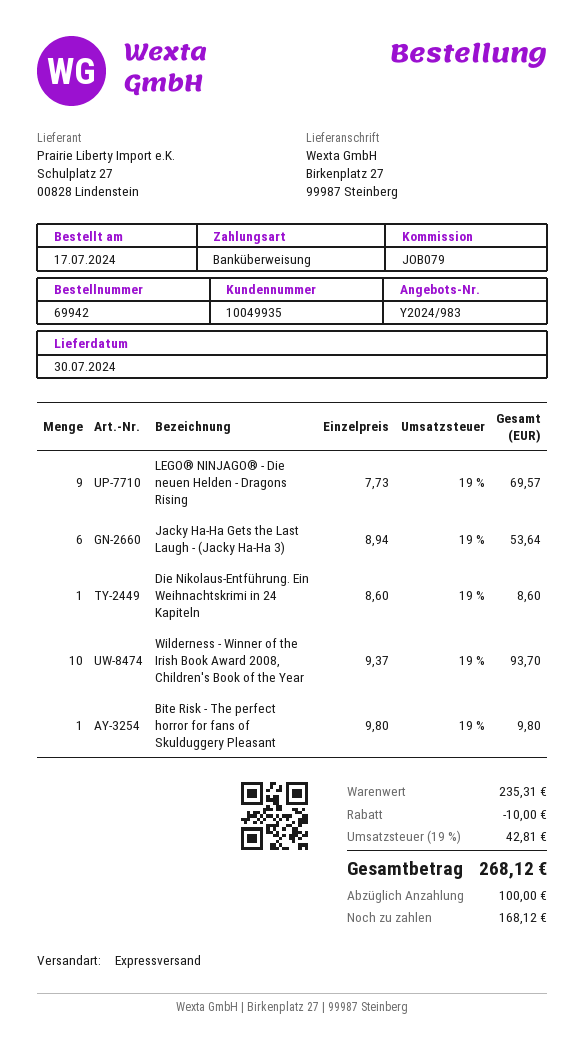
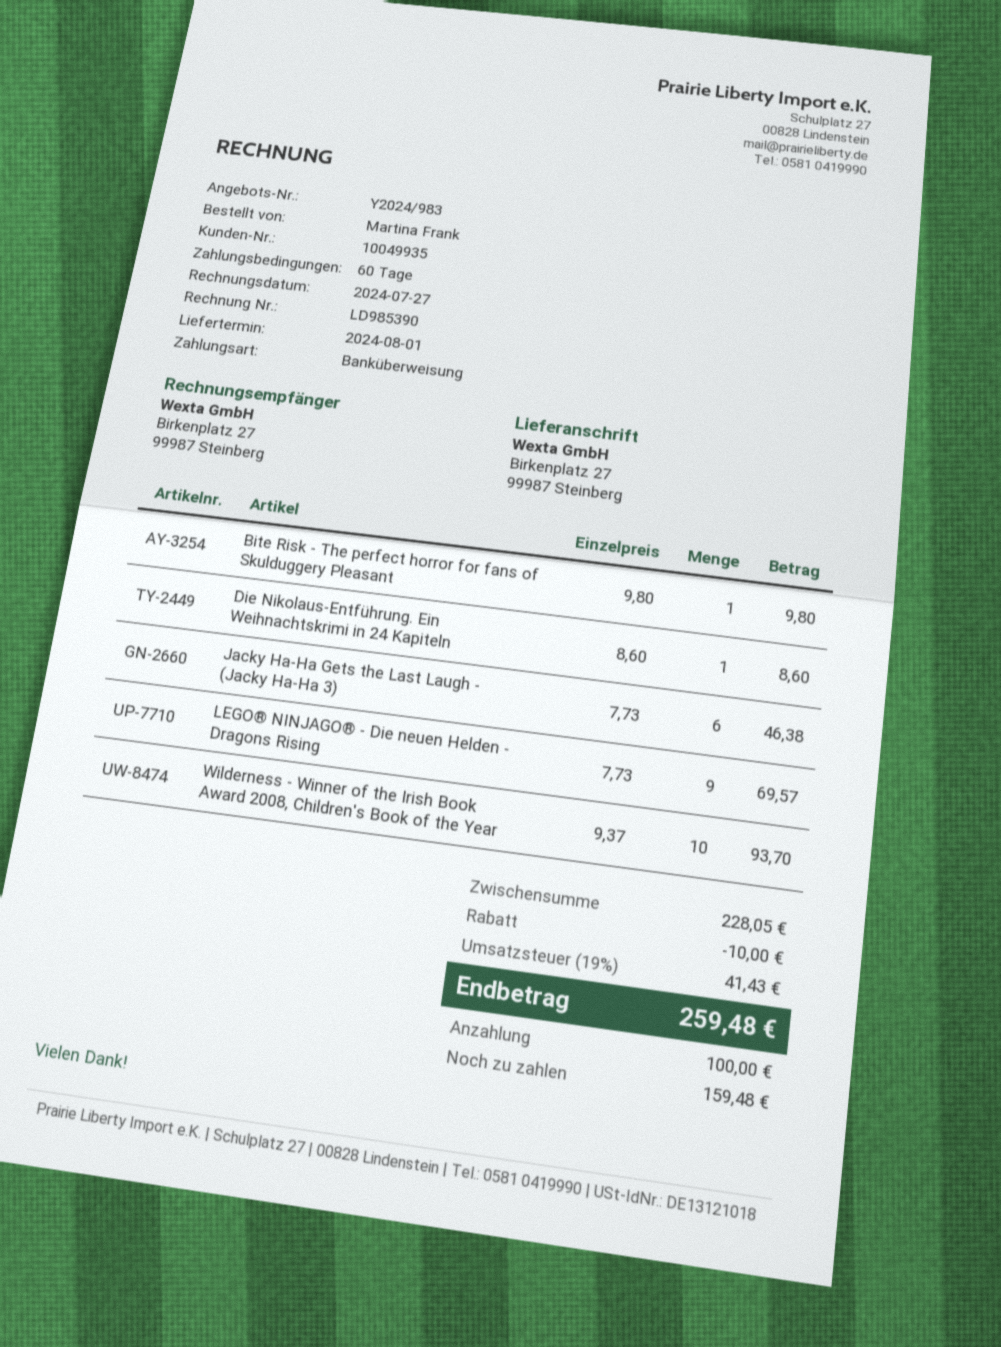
delivery date: 2024-07-30 -> 2024-08-01
Jacky Ha-Ha Gets the Last Laugh - (Jacky Ha-Ha 3): 6 x 8.94 = 53.64 -> 6 x 7.73 = 46.38
subtotal: 235.31 -> 228.05
tax: 19% = 42.81 -> 19% = 41.43
total: 268.12 -> 259.48
balance: 168.12 -> 159.48

